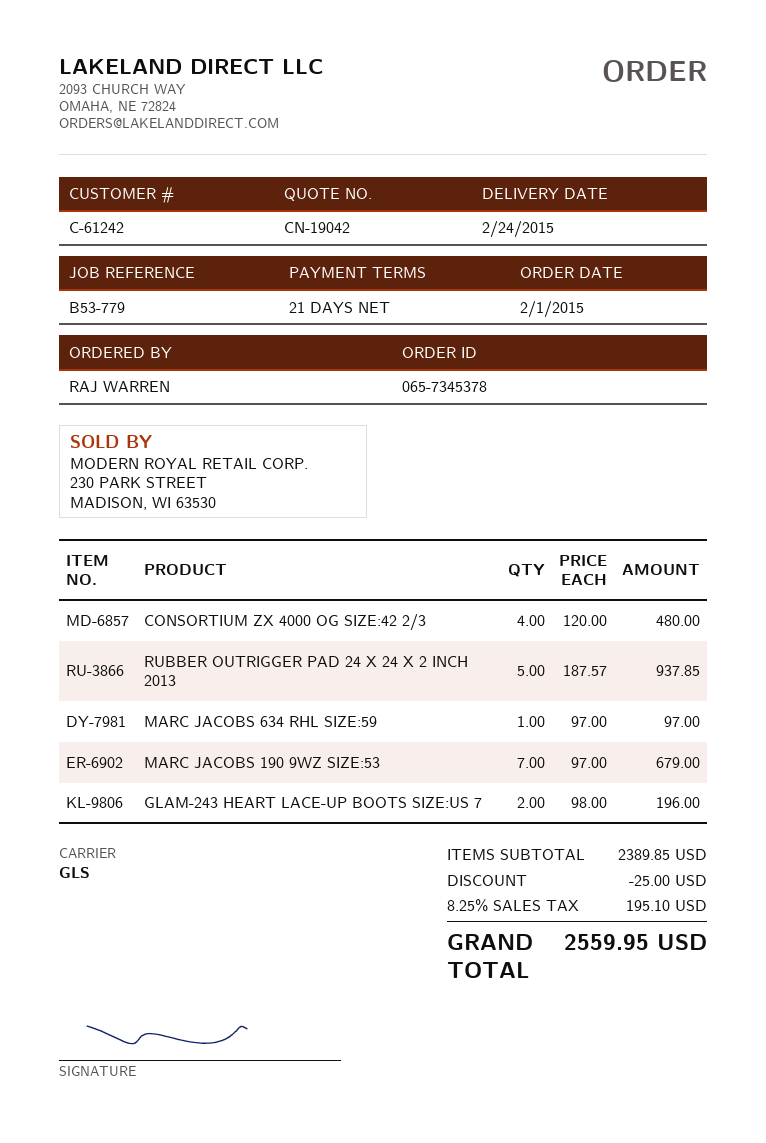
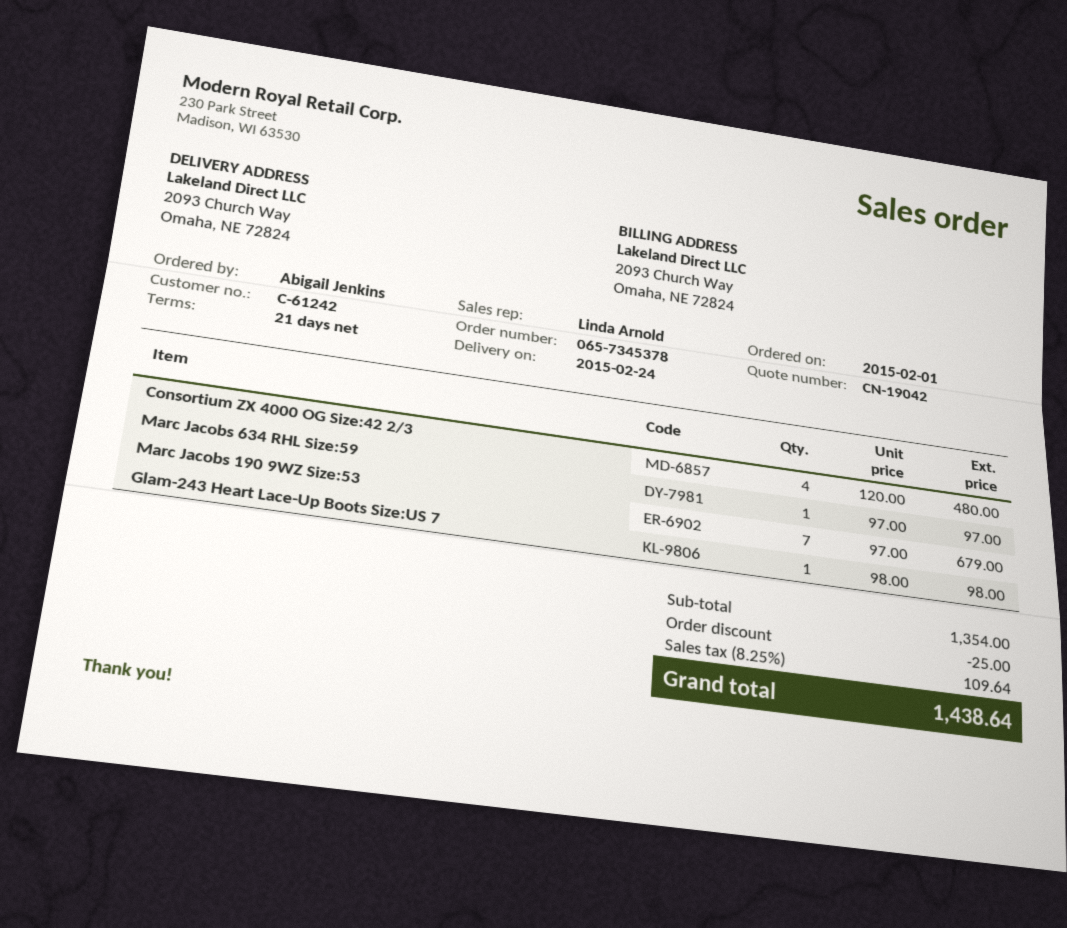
ordered by: RAJ WARREN -> Abigail Jenkins
RUBBER OUTRIGGER PAD 24 X 24 X 2 INCH 2013: 5 x 187.57 = 937.85 -> none
GLAM-243 HEART LACE-UP BOOTS SIZE:US 7: 2 x 98.00 = 196.00 -> 1 x 98.00 = 98.00
subtotal: 2389.85 -> 1354.00
tax: 8.25% = 195.10 -> 8.25% = 109.64
total: 2559.95 -> 1438.64

